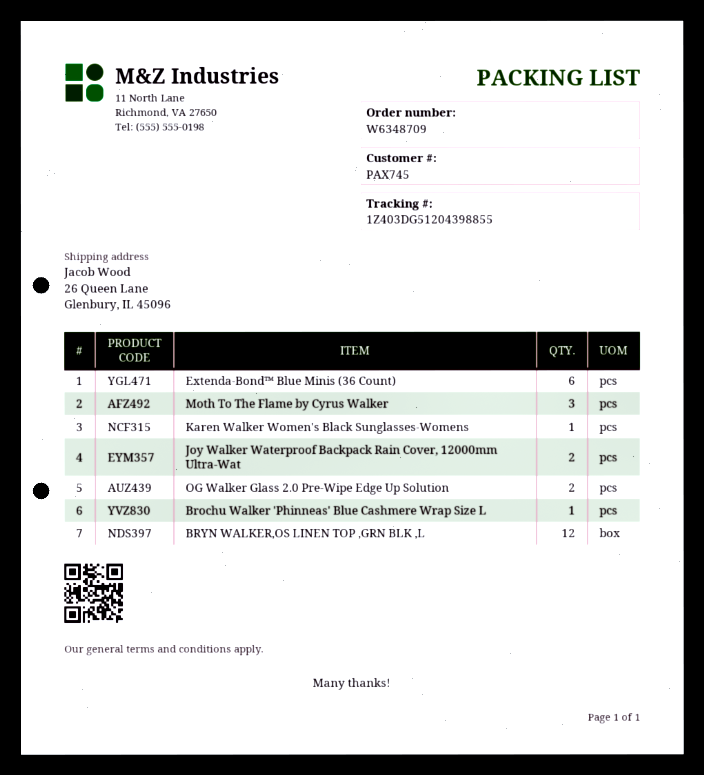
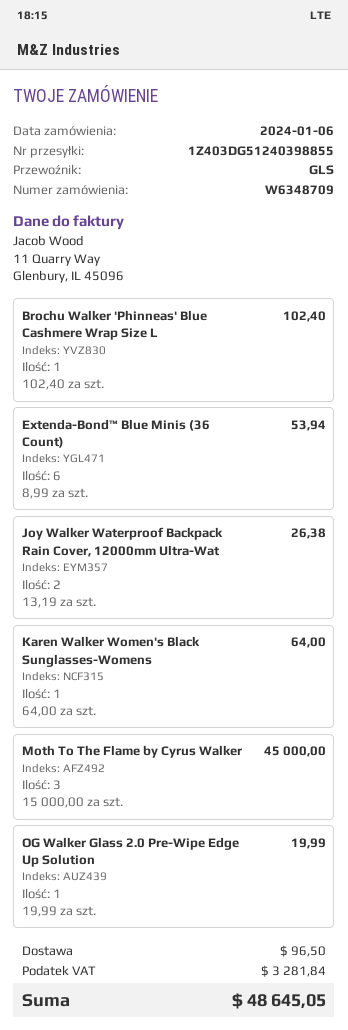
tracking number: 1Z403DG51204398855 -> 1Z403DG51240398855
OG Walker Glass 2.0 Pre-Wipe Edge Up Solution: 2 -> 1
BRYN WALKER,OS LINEN TOP ,GRN BLK ,L: 12 -> none

